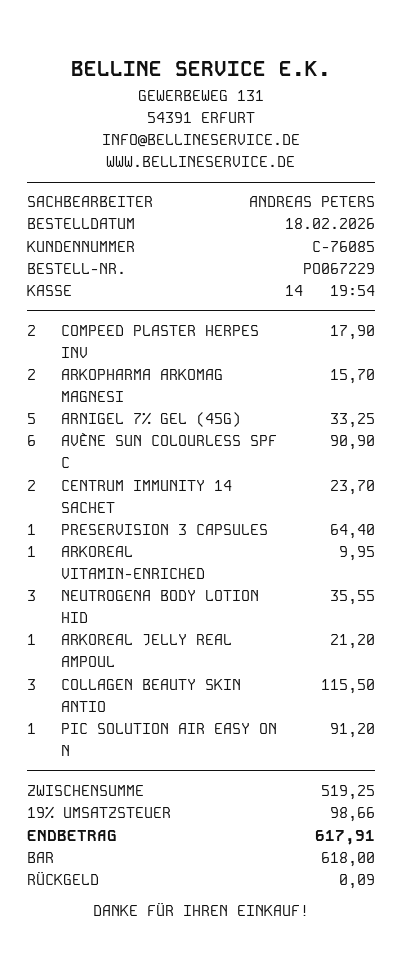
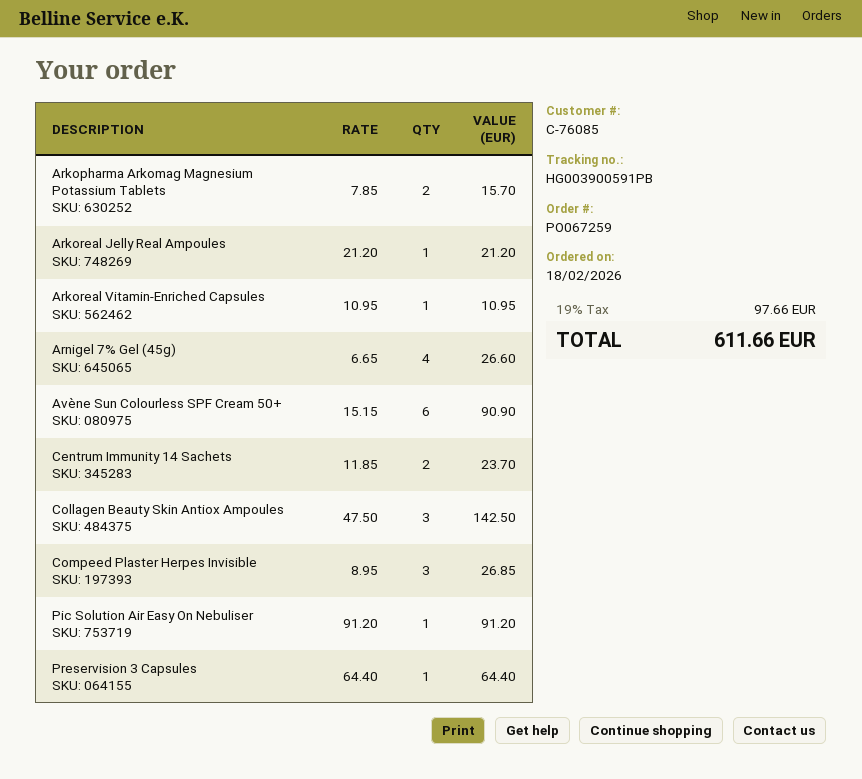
order number: PO067229 -> PO067259
COMPEED PLASTER HERPES INV: 2 for 17.90 -> 3 for 26.85
ARNIGEL 7% GEL (45G): 5 for 33.25 -> 4 for 26.60
ARKOREAL VITAMIN-ENRICHED: 1 for 9.95 -> 1 for 10.95
NEUTROGENA BODY LOTION HID: 3 for 35.55 -> none
COLLAGEN BEAUTY SKIN ANTIO: 3 for 115.50 -> 3 for 142.50
tax: 19% = 98.66 -> 19% = 97.66
total: 617.91 -> 611.66

